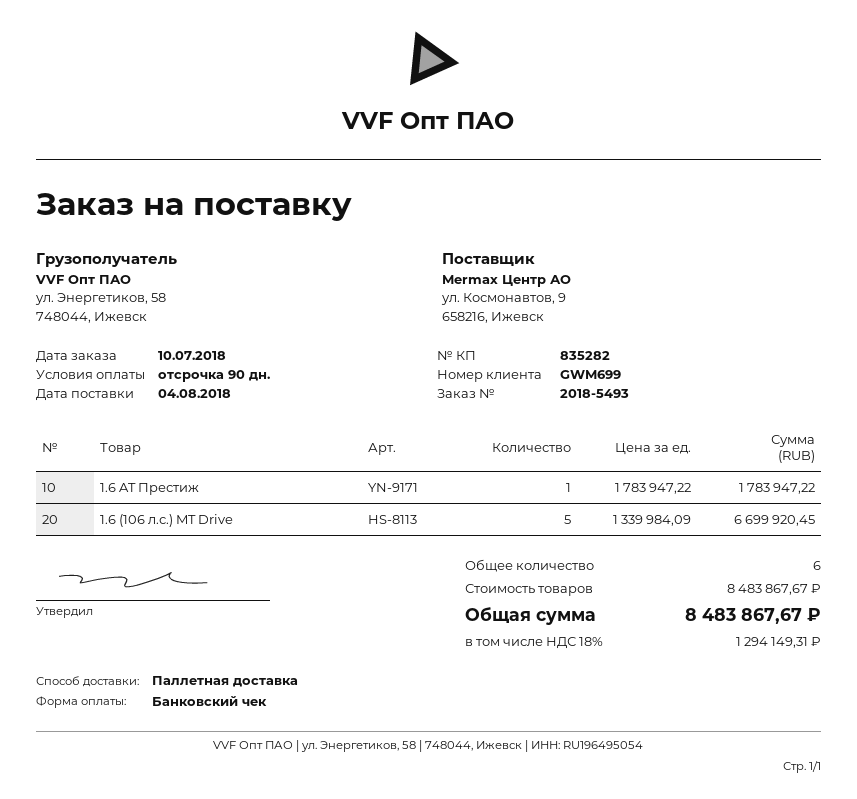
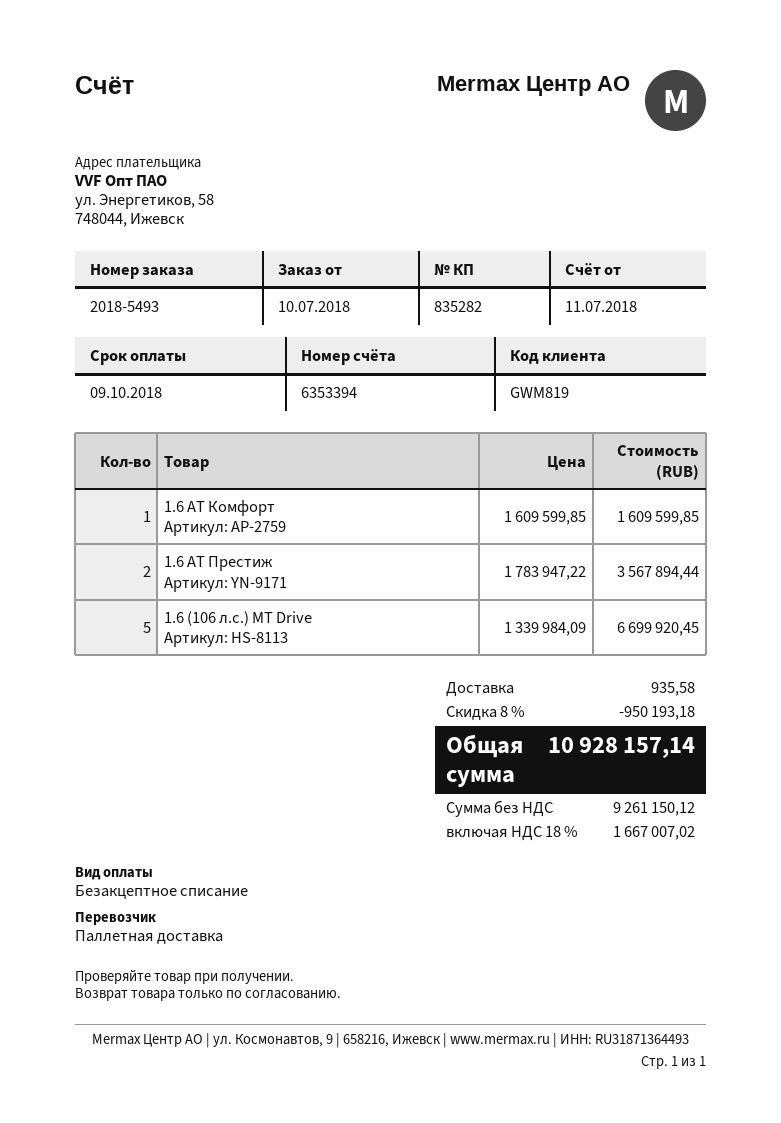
customer number: GWM699 -> GWM819
payment method: cheque -> direct debit
1.6 AT Престиж: 1 x 1783947.22 = 1783947.22 -> 2 x 1783947.22 = 3567894.44
1.6 AT Комфорт: none -> 1 x 1609599.85 = 1609599.85
discount: none -> 8% = 950193.18
shipping: none -> 935.58
tax: 18% = 1294149.31 -> 18% = 1667007.02
total: 8483867.67 -> 10928157.14

